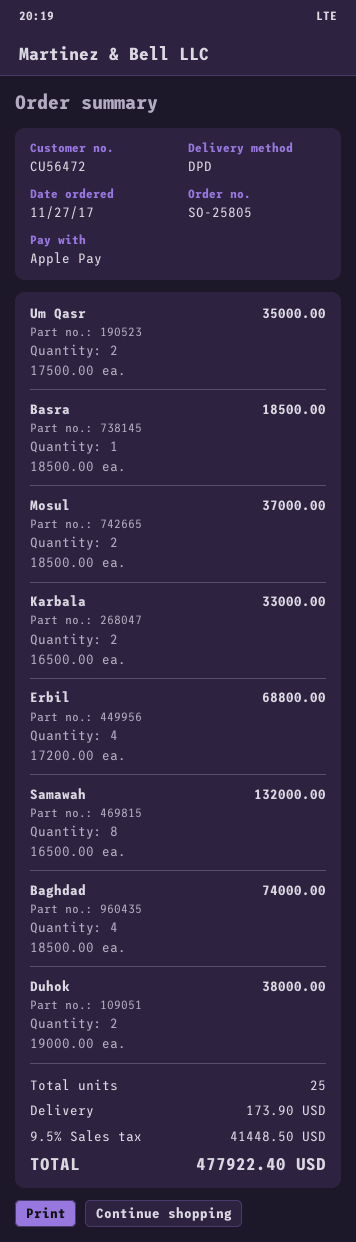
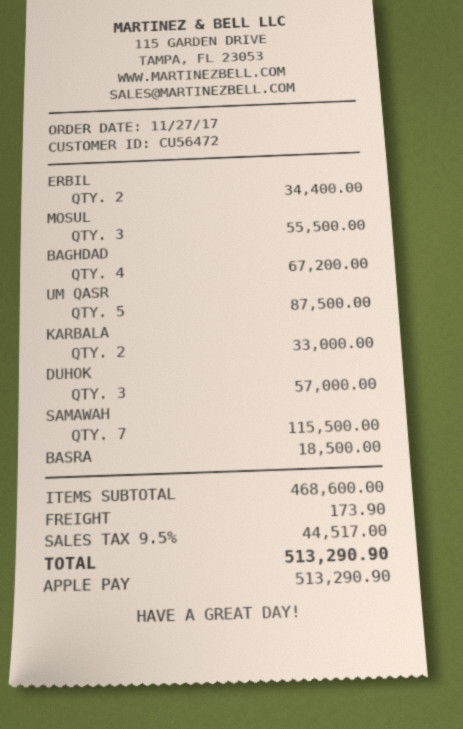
Um Qasr: 2 for 35000.00 -> 5 for 87500.00
Mosul: 2 for 37000.00 -> 3 for 55500.00
Erbil: 4 for 68800.00 -> 2 for 34400.00
Samawah: 8 for 132000.00 -> 7 for 115500.00
Baghdad: 4 for 74000.00 -> 4 for 67200.00
Duhok: 2 for 38000.00 -> 3 for 57000.00
tax: 9.5% = 41448.50 -> 9.5% = 44517.00
total: 477922.40 -> 513290.90

